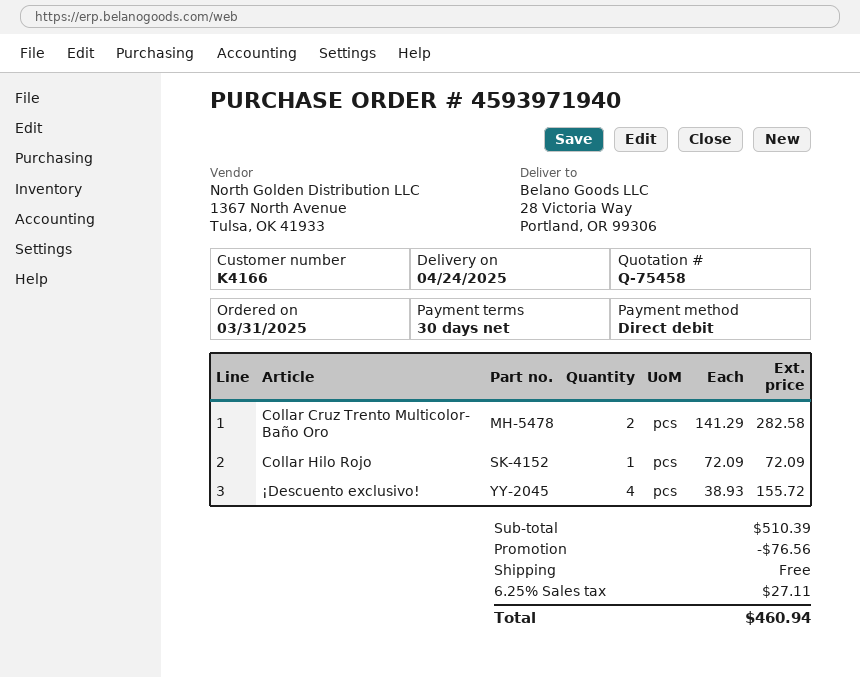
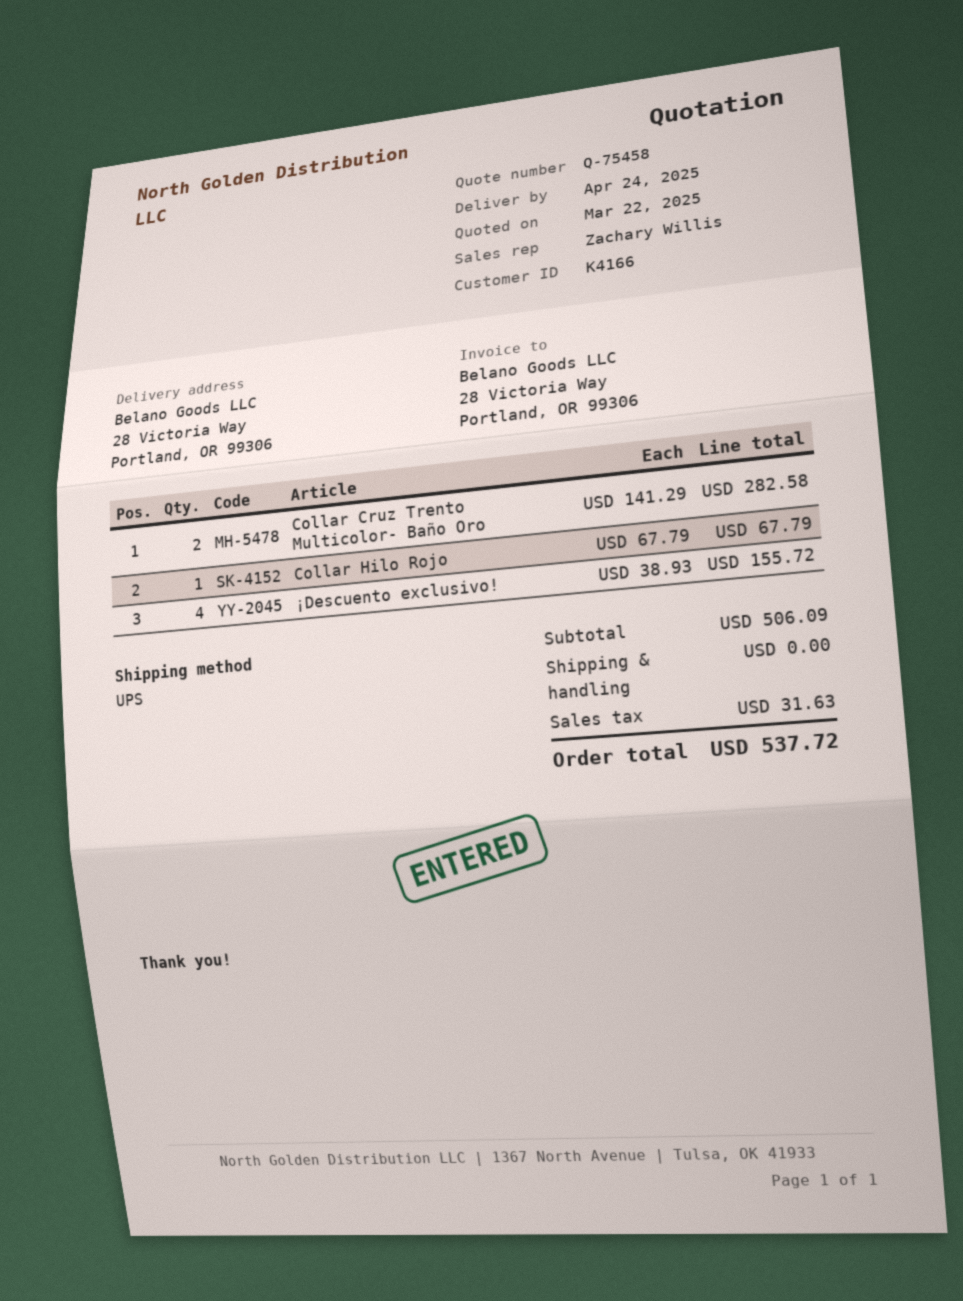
Collar Hilo Rojo: 1 x 72.09 = 72.09 -> 1 x 67.79 = 67.79
subtotal: 510.39 -> 506.09
discount: 76.56 -> none
tax: 27.11 -> 31.63
total: 460.94 -> 537.72

